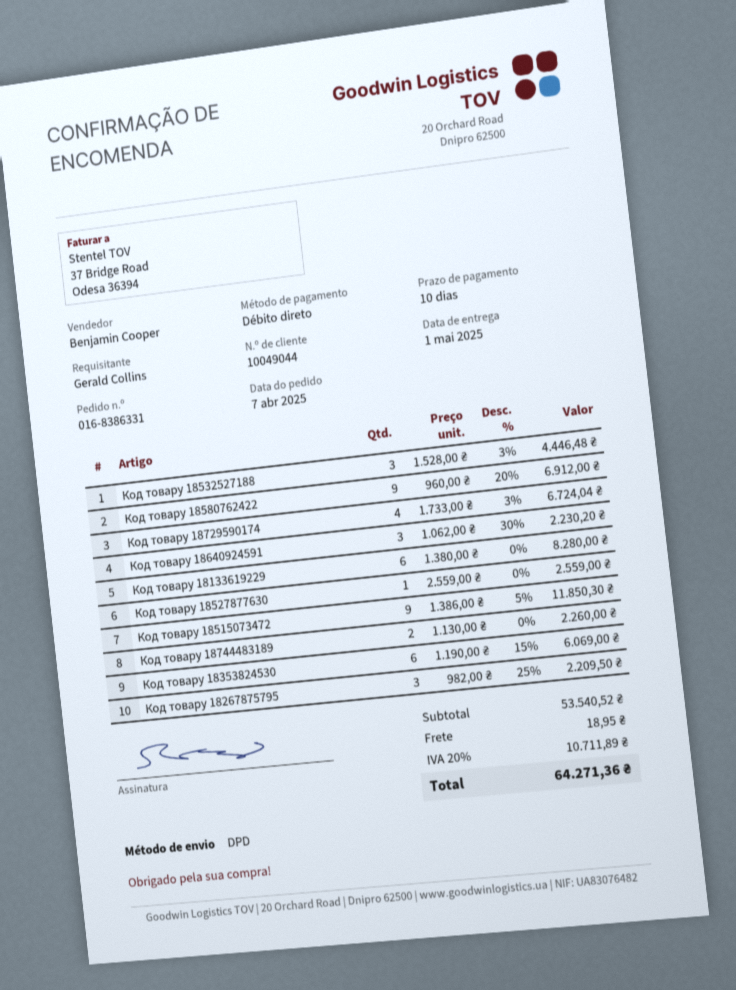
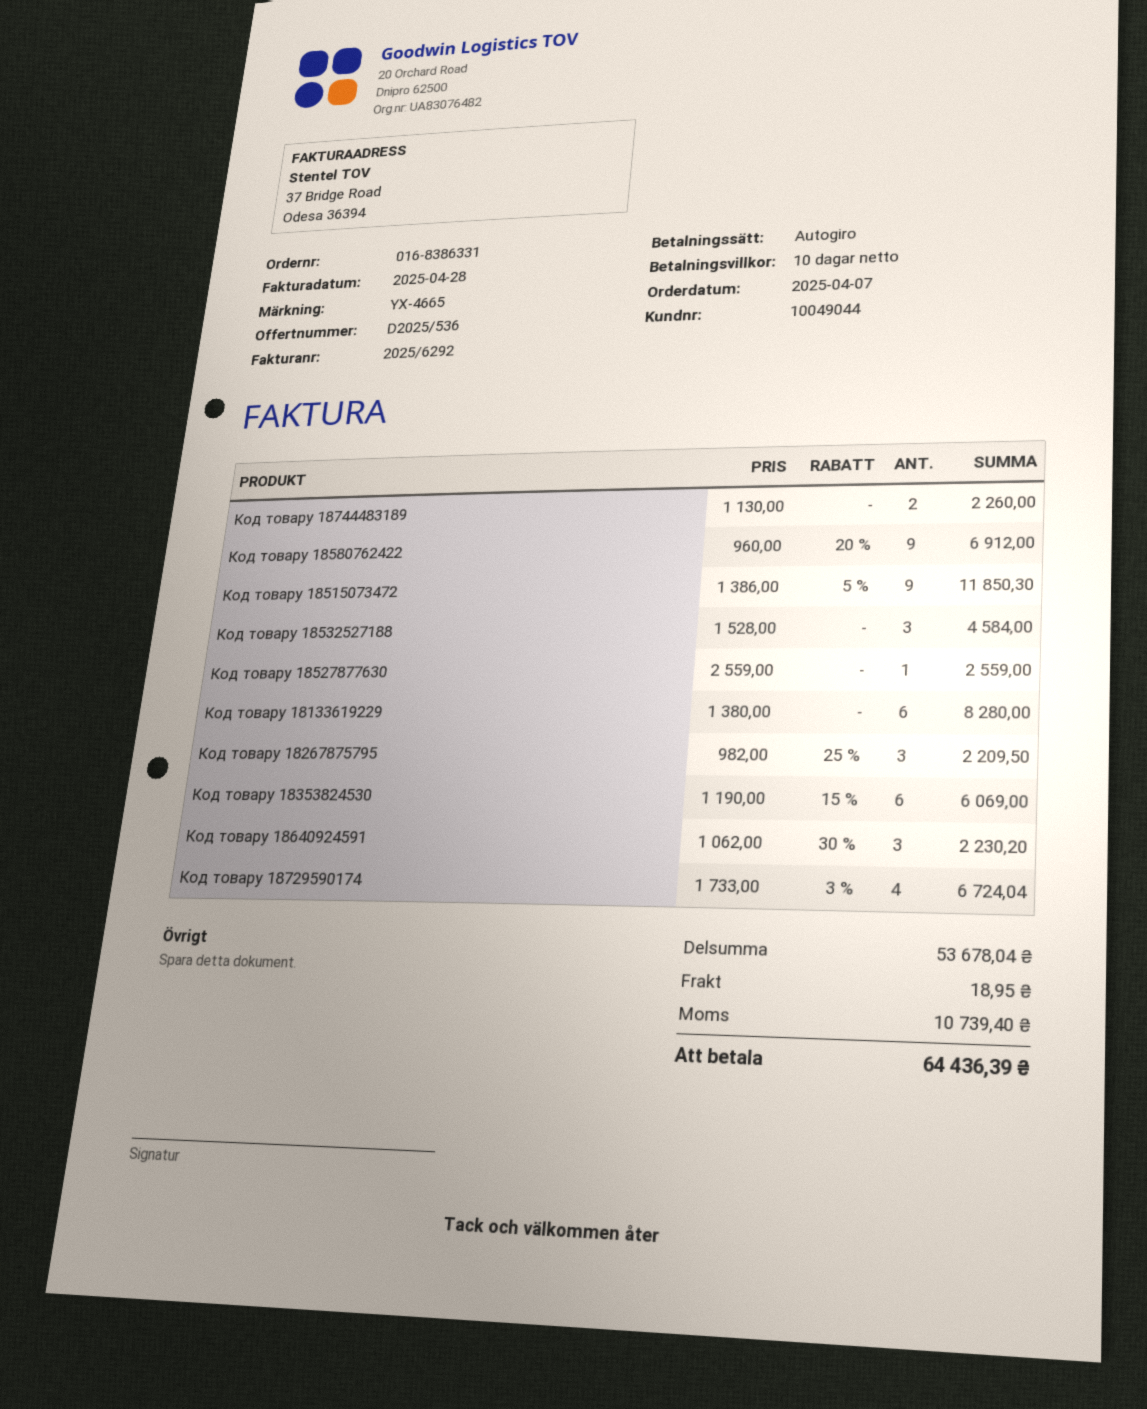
Код товару 18532527188: 3 x 1528.00 - 3% = 4446.48 -> 3 x 1528.00 = 4584.00
subtotal: 53540.52 -> 53678.04
tax: 10711.89 -> 10739.40
total: 64271.36 -> 64436.39

